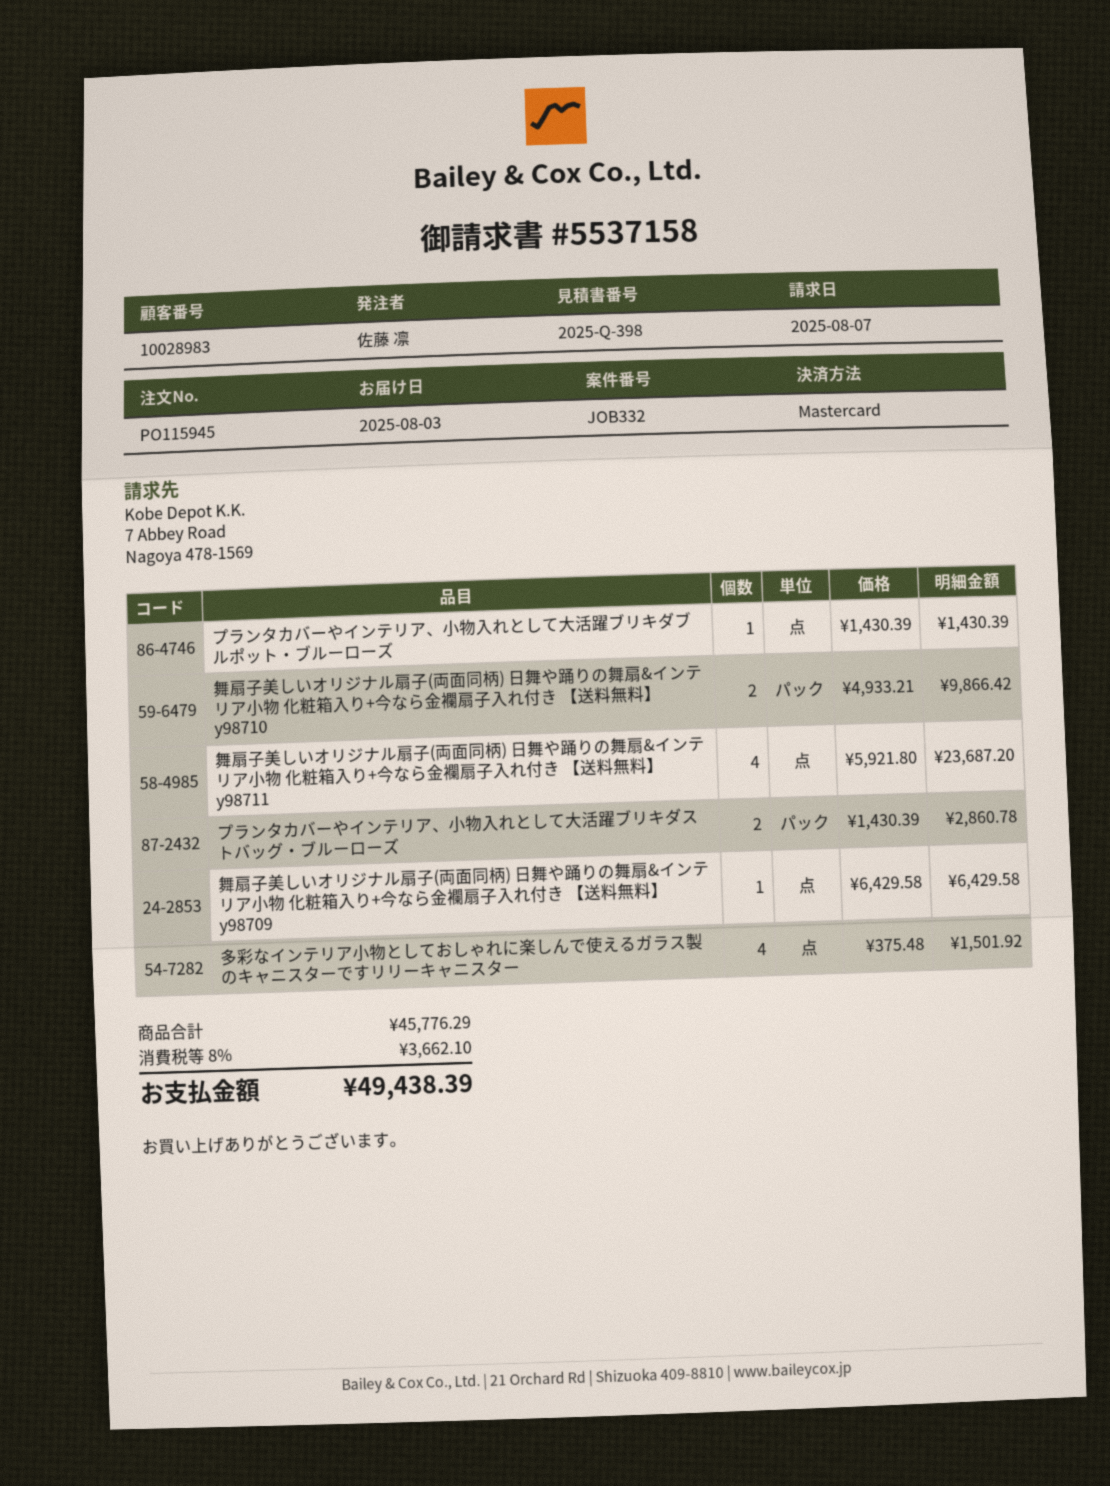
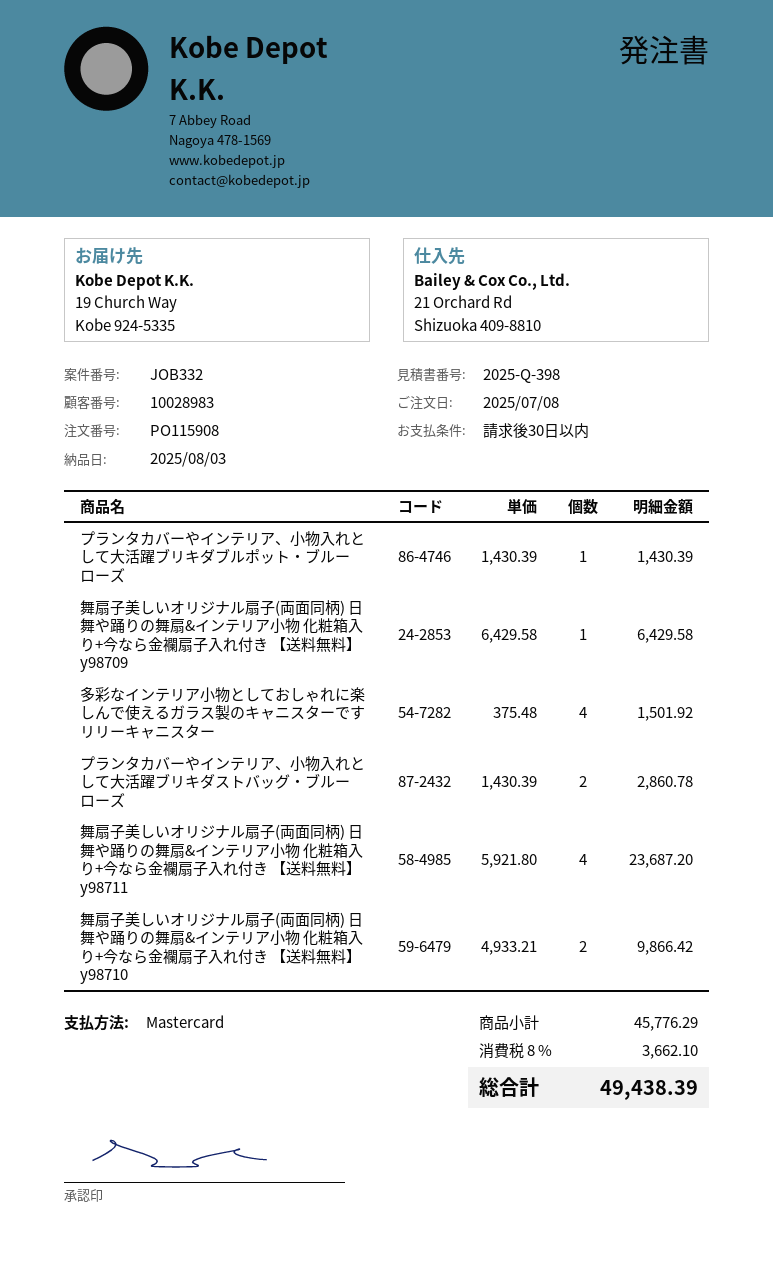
order number: PO115945 -> PO115908

